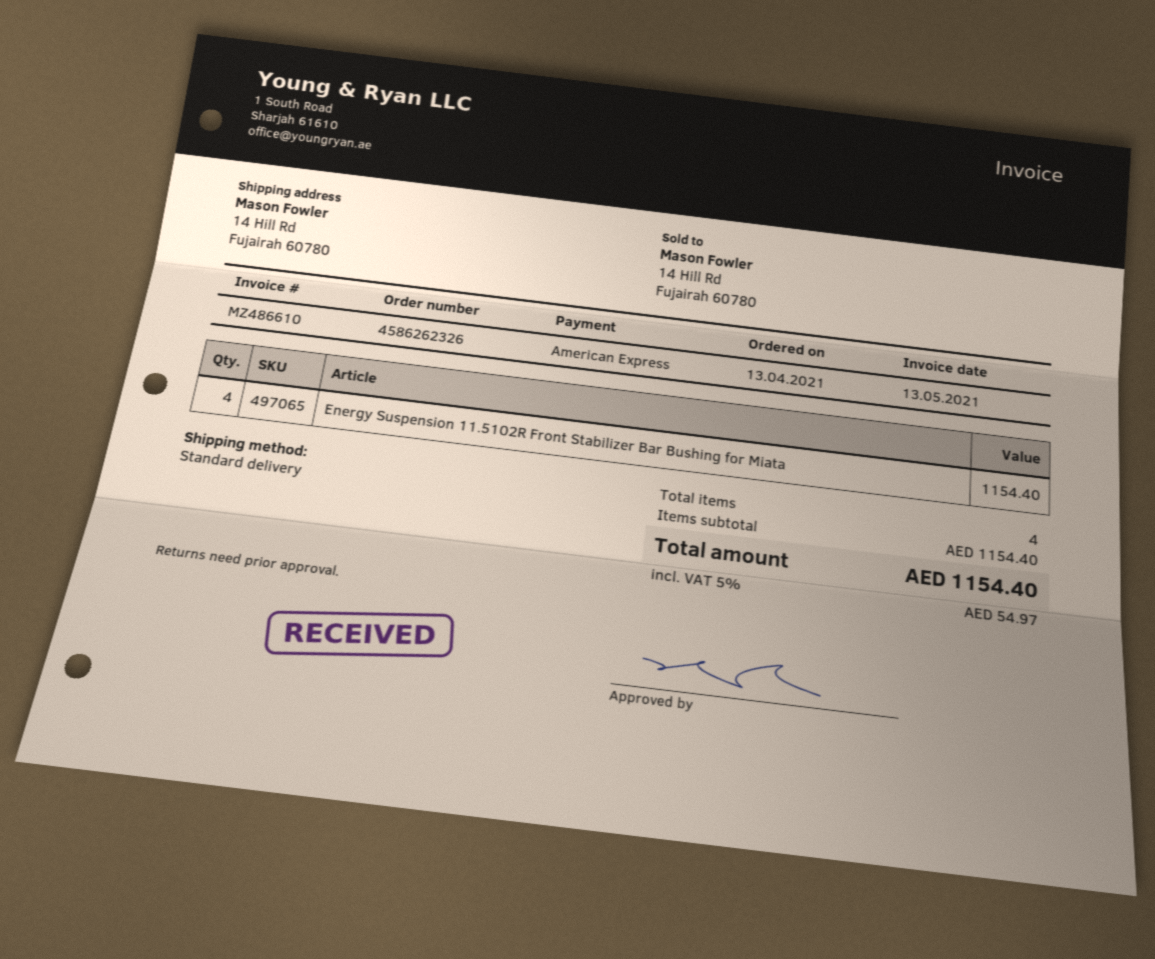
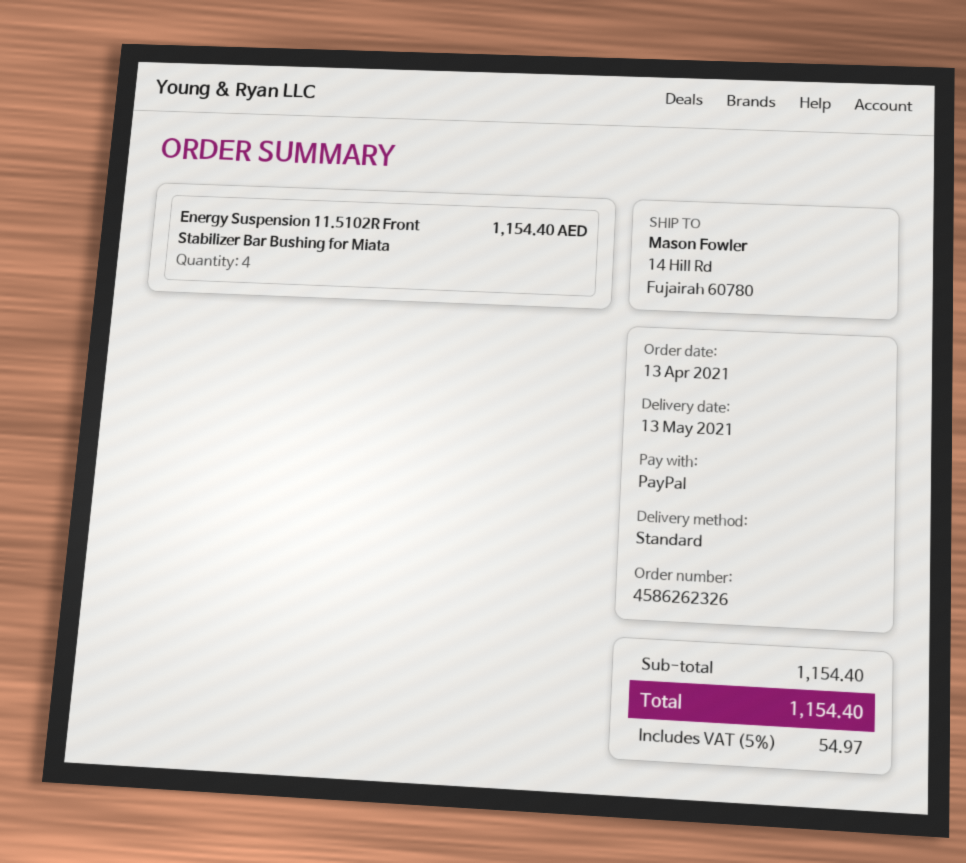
payment method: American Express -> PayPal

